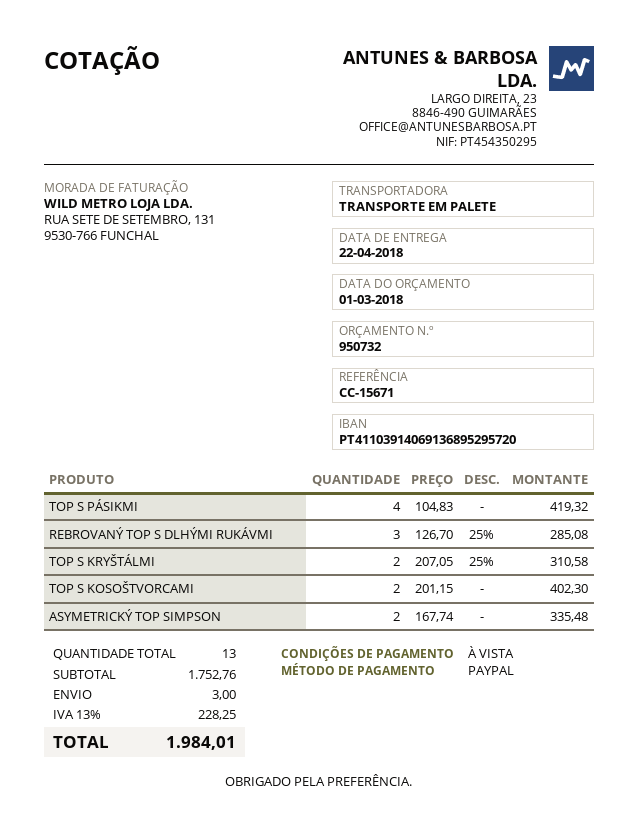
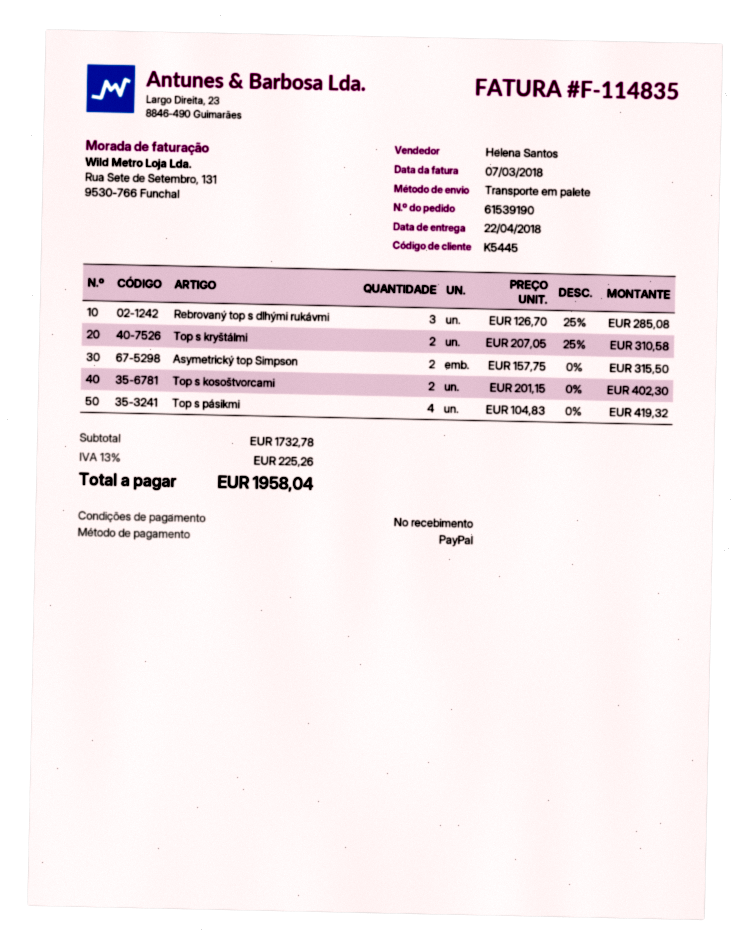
ASYMETRICKÝ TOP SIMPSON: 2 x 167.74 = 335.48 -> 2 x 157.75 = 315.50
subtotal: 1752.76 -> 1732.78
shipping: 3.00 -> none
tax: 13% = 228.25 -> 13% = 225.26
total: 1984.01 -> 1958.04

